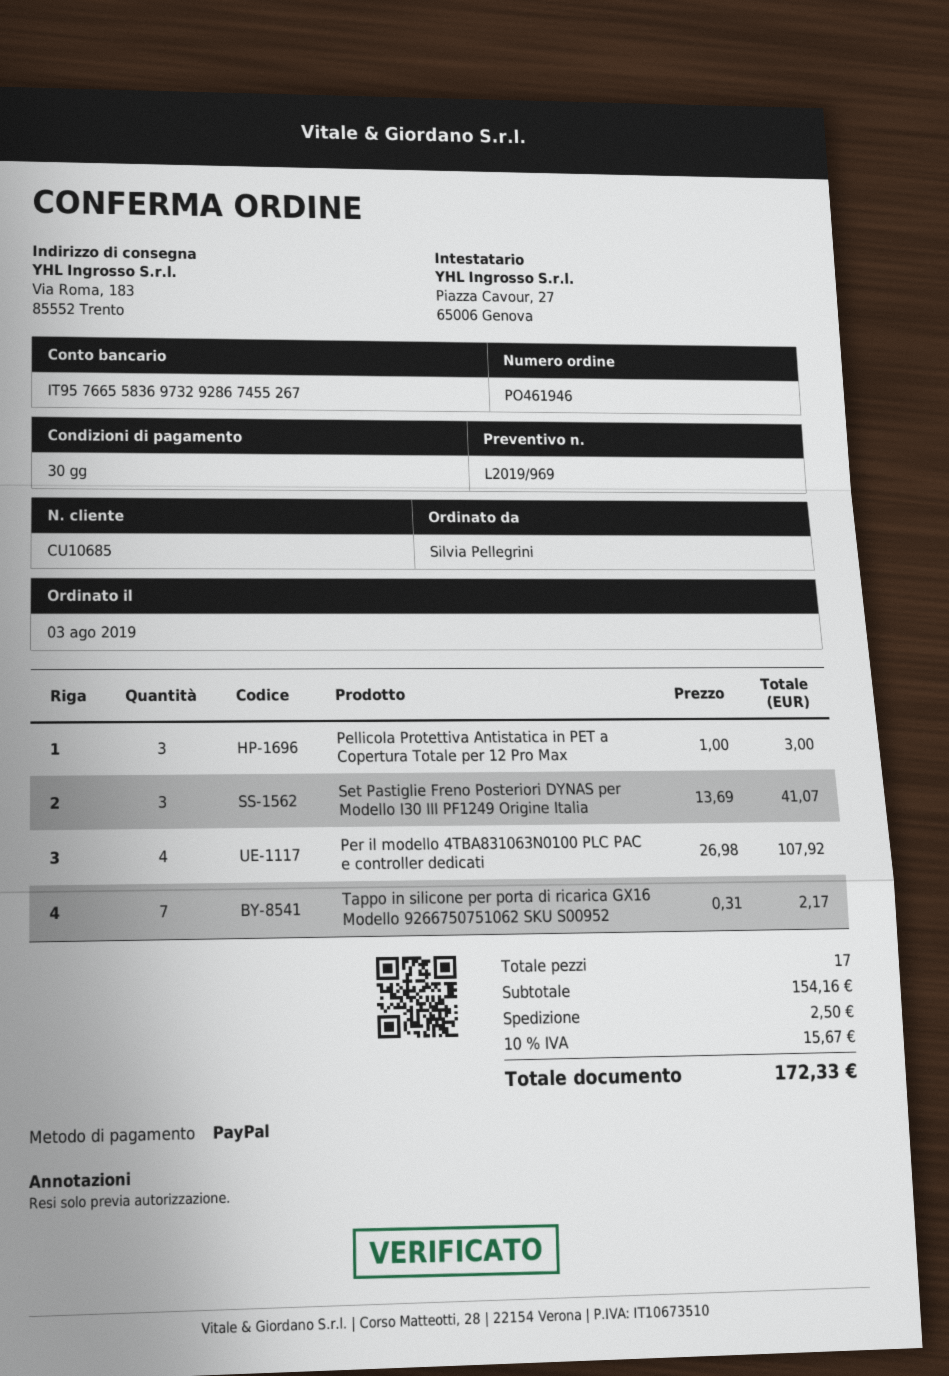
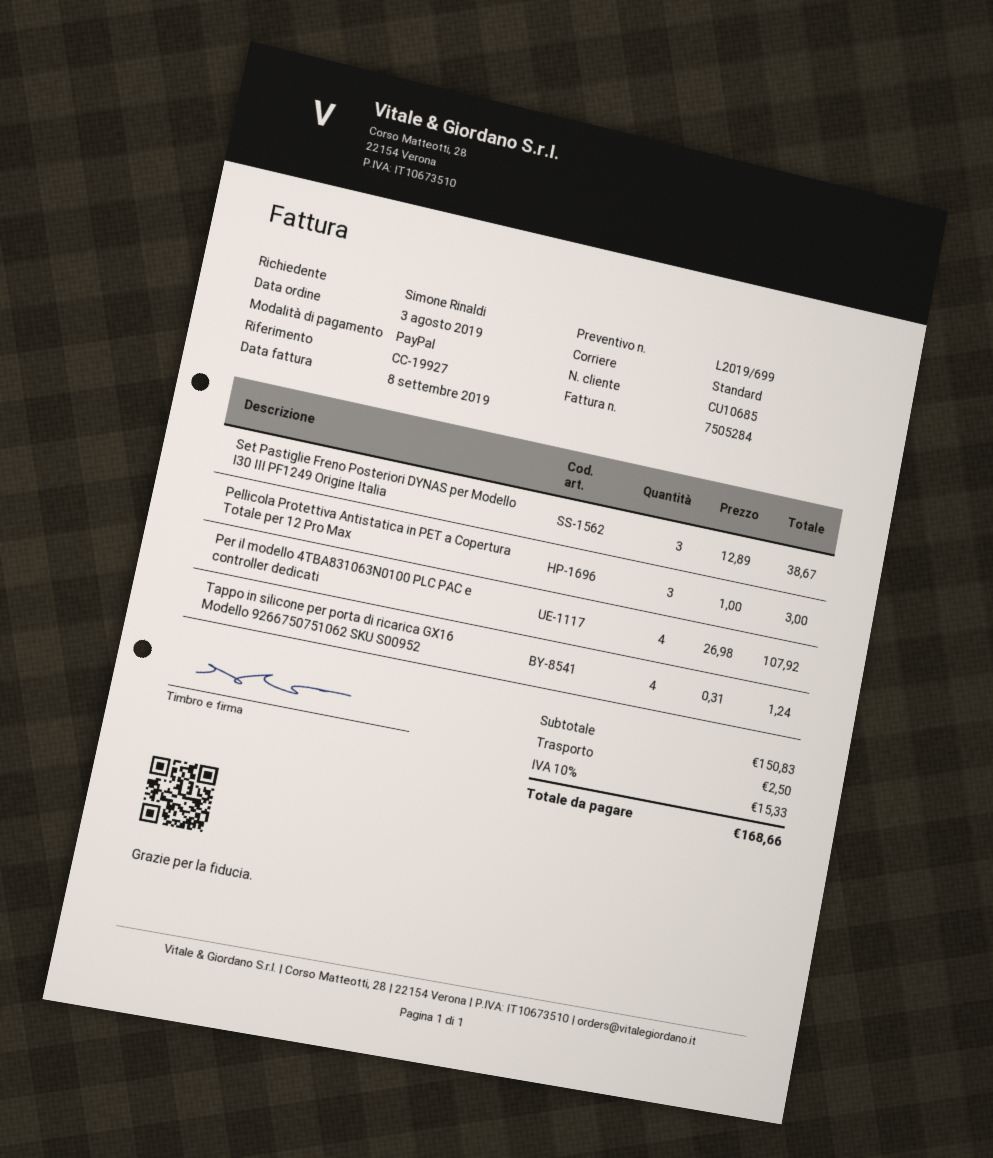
quote number: L2019/969 -> L2019/699
ordered by: Silvia Pellegrini -> Simone Rinaldi
Set Pastiglie Freno Posteriori DYNAS per Modello I30 III PF1249 Origine Italia: 3 x 13.69 = 41.07 -> 3 x 12.89 = 38.67
Tappo in silicone per porta di ricarica GX16 Modello 9266750751062 SKU S00952: 7 x 0.31 = 2.17 -> 4 x 0.31 = 1.24
subtotal: 154.16 -> 150.83
tax: 10% = 15.67 -> 10% = 15.33
total: 172.33 -> 168.66

